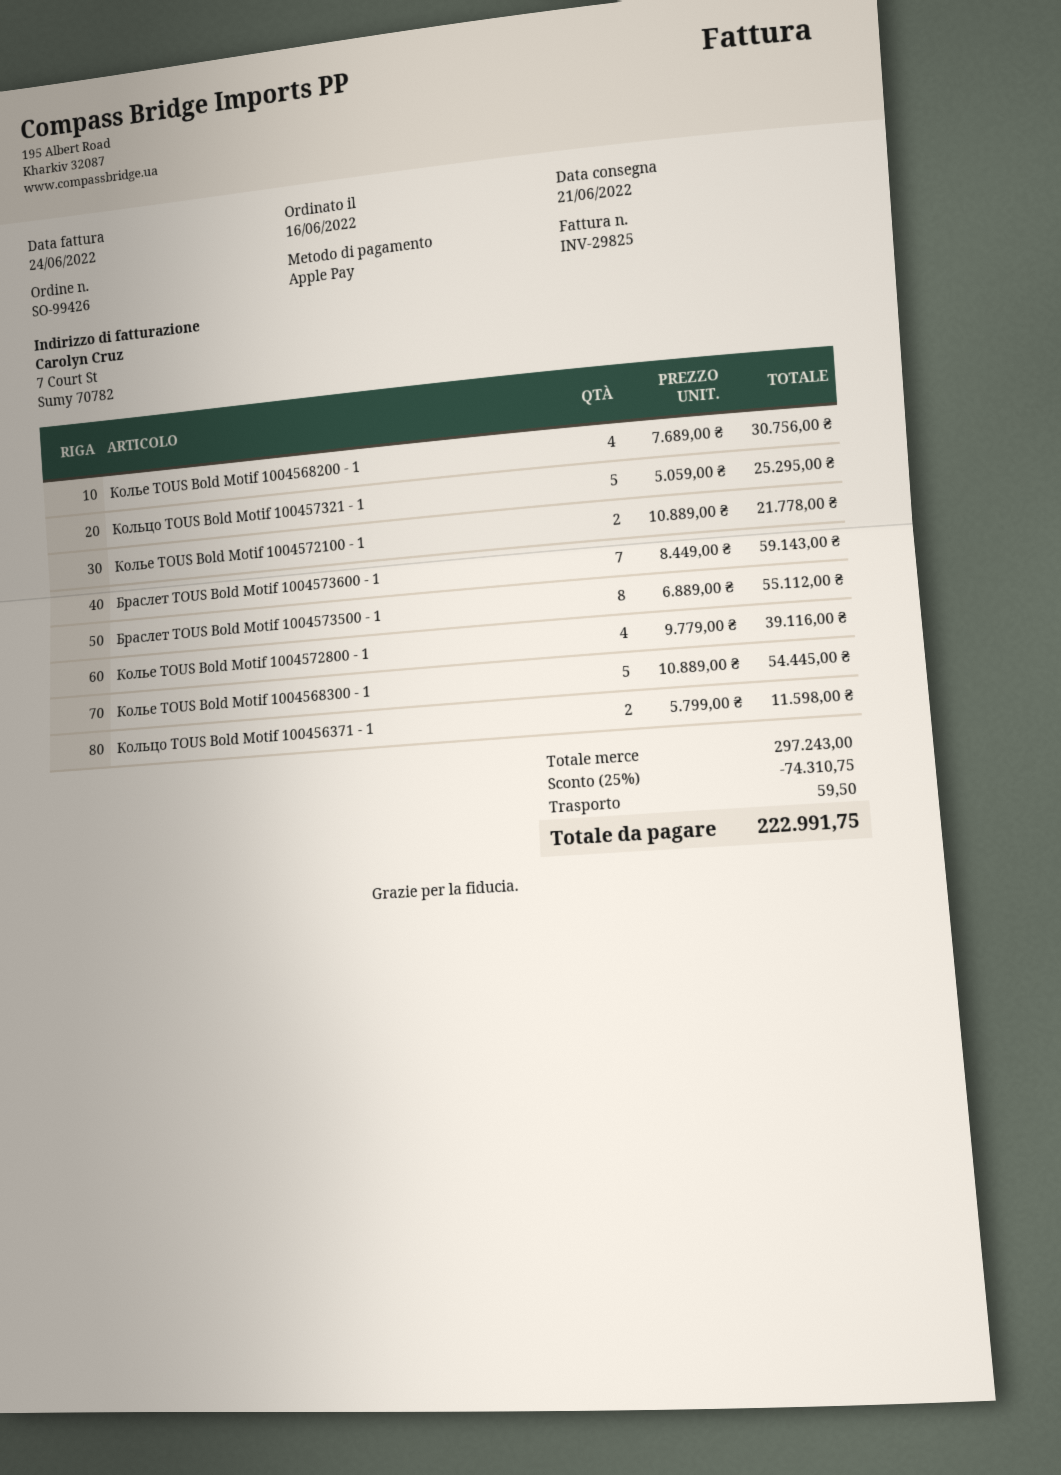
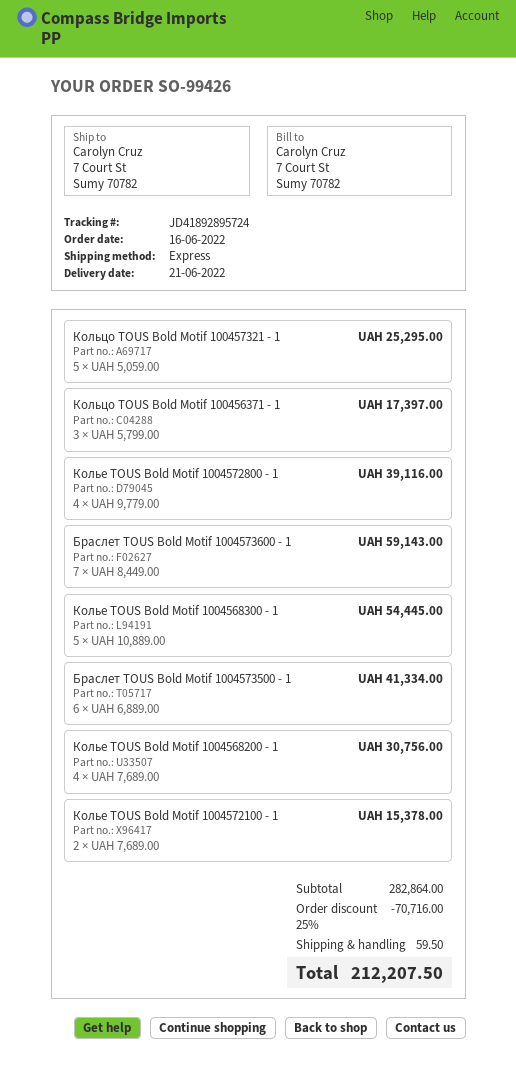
Колье TOUS Bold Motif 1004572100 - 1: 2 x 10889.00 = 21778.00 -> 2 x 7689.00 = 15378.00
Браслет TOUS Bold Motif 1004573500 - 1: 8 x 6889.00 = 55112.00 -> 6 x 6889.00 = 41334.00
Кольцо TOUS Bold Motif 100456371 - 1: 2 x 5799.00 = 11598.00 -> 3 x 5799.00 = 17397.00
subtotal: 297243.00 -> 282864.00
discount: 25% = 74310.75 -> 25% = 70716.00
total: 222991.75 -> 212207.50

